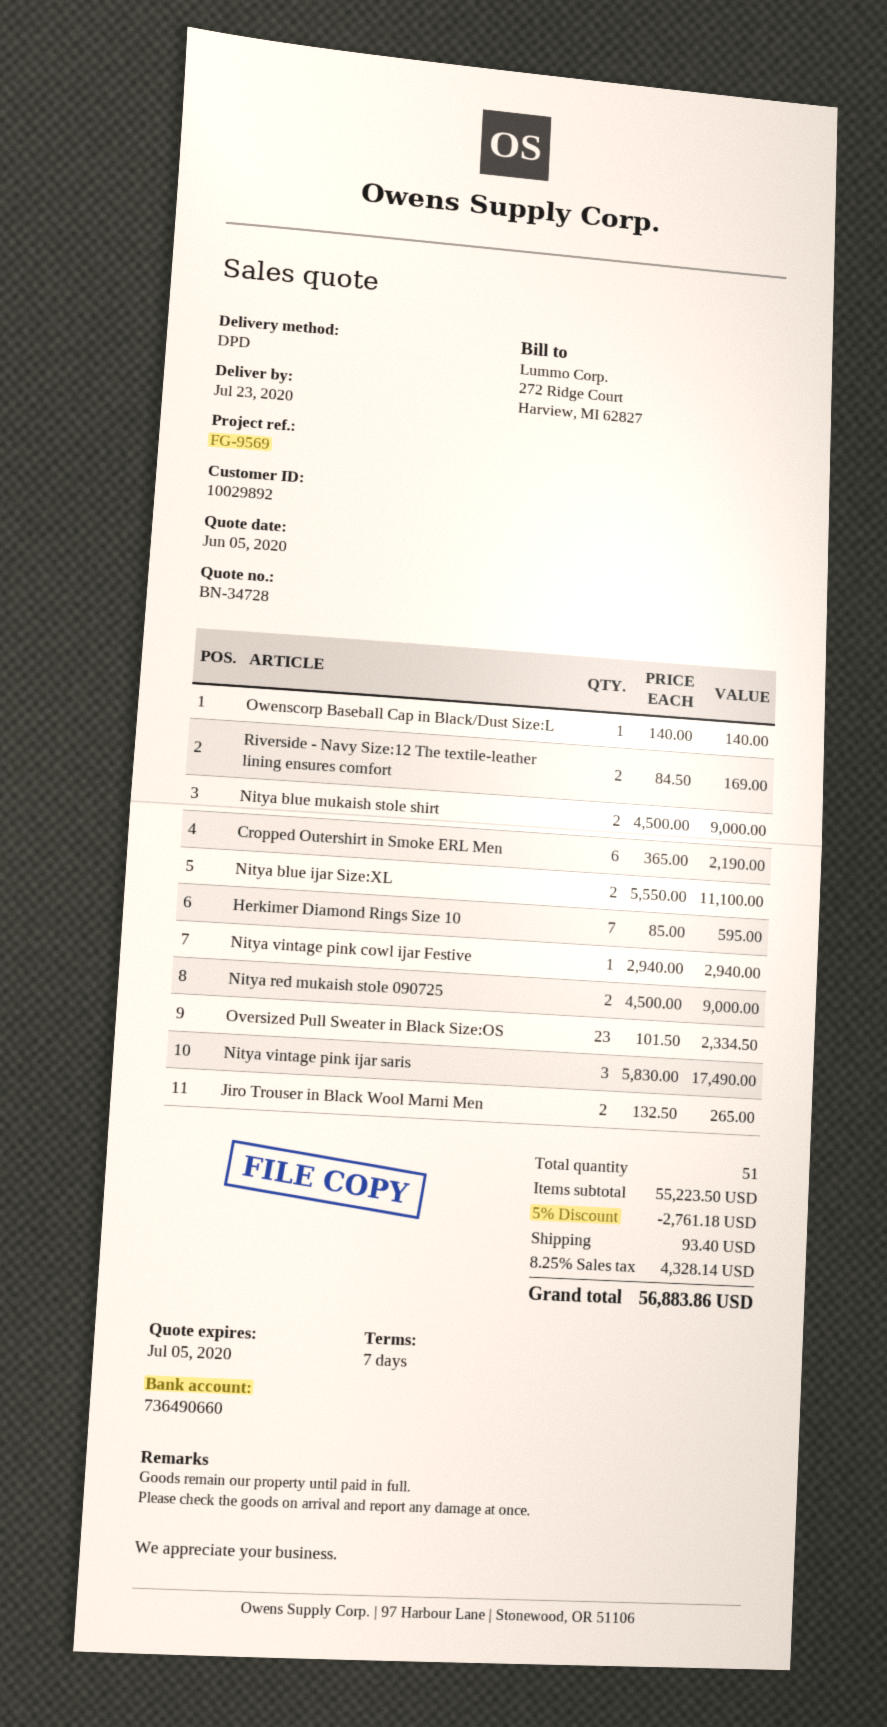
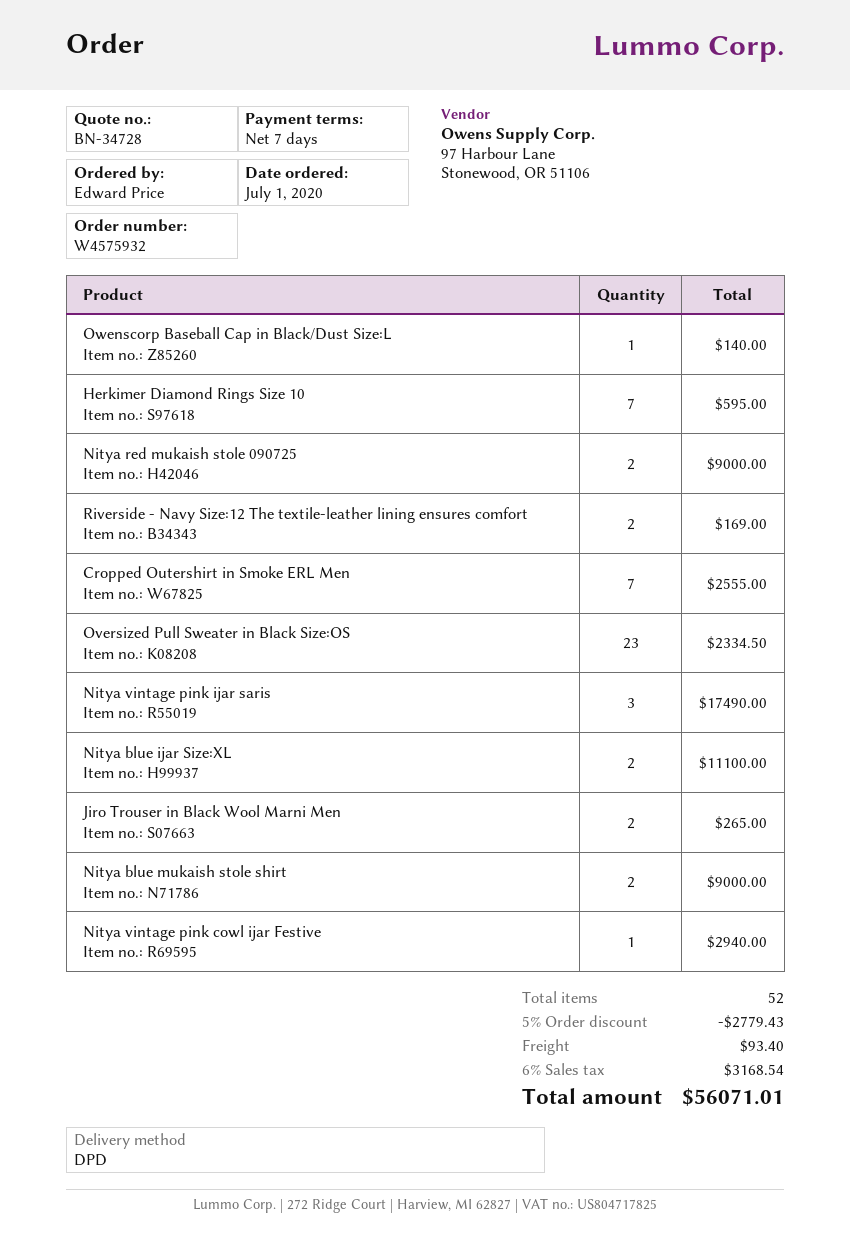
Cropped Outershirt in Smoke ERL Men: 6 for 2190.00 -> 7 for 2555.00
total quantity: 51 -> 52
discount: 5% = 2761.18 -> 5% = 2779.43
tax: 8.25% = 4328.14 -> 6% = 3168.54
total: 56883.86 -> 56071.01

